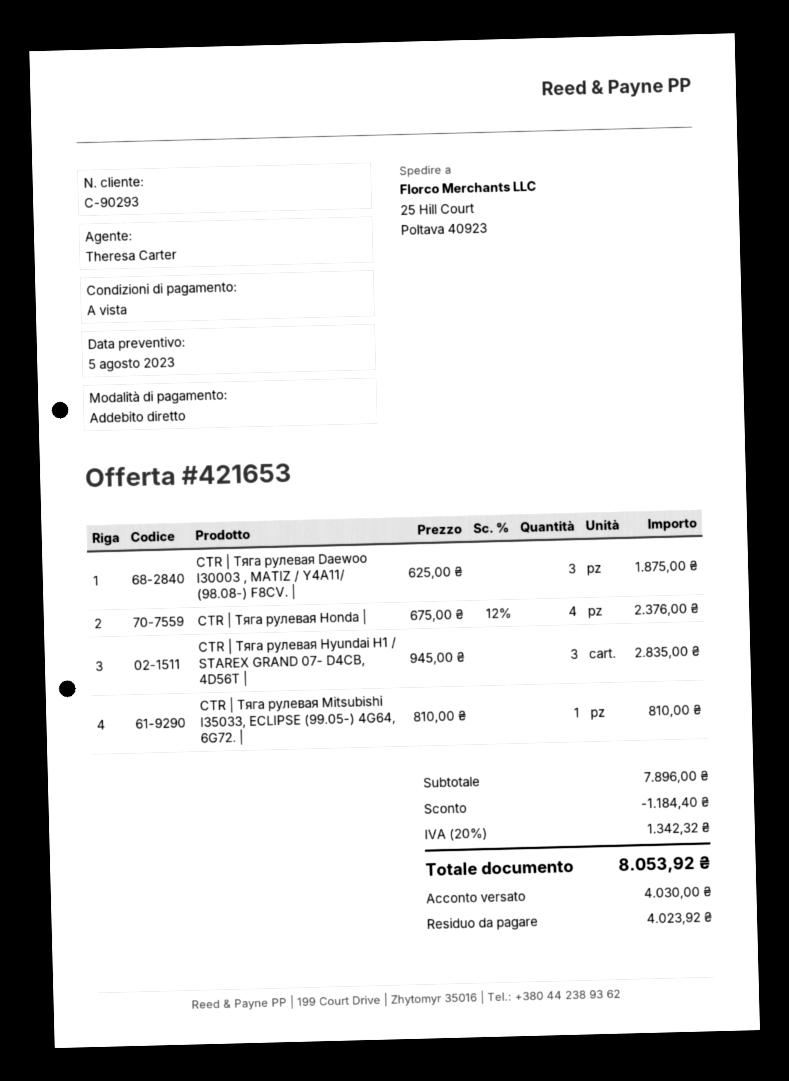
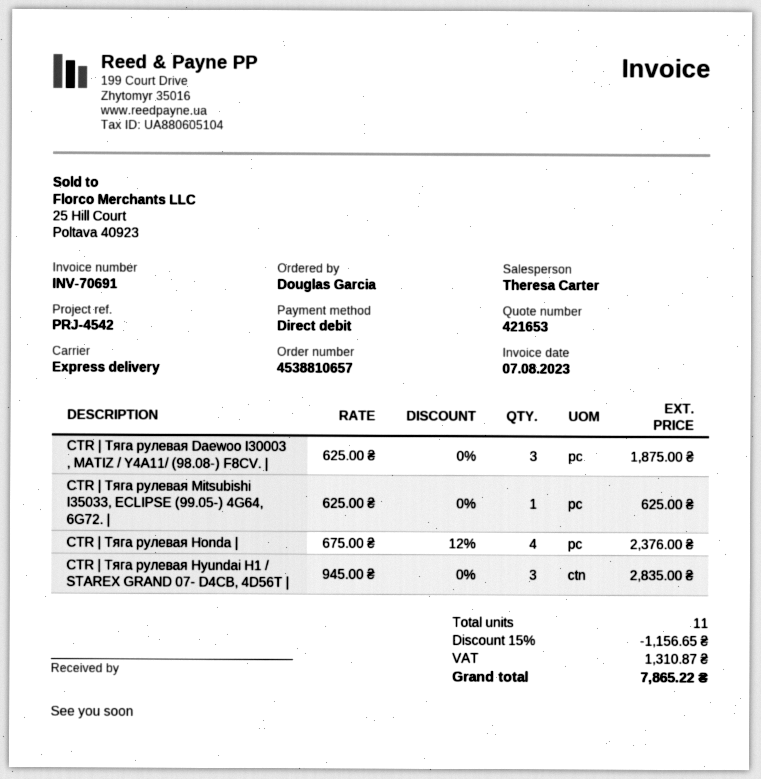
CTR | Тяга рулевая Mitsubishi I35033, ECLIPSE (99.05-) 4G64, 6G72. |: 1 x 810.00 = 810.00 -> 1 x 625.00 = 625.00
discount: 1184.40 -> 1156.65
tax: 1342.32 -> 1310.87
total: 8053.92 -> 7865.22

